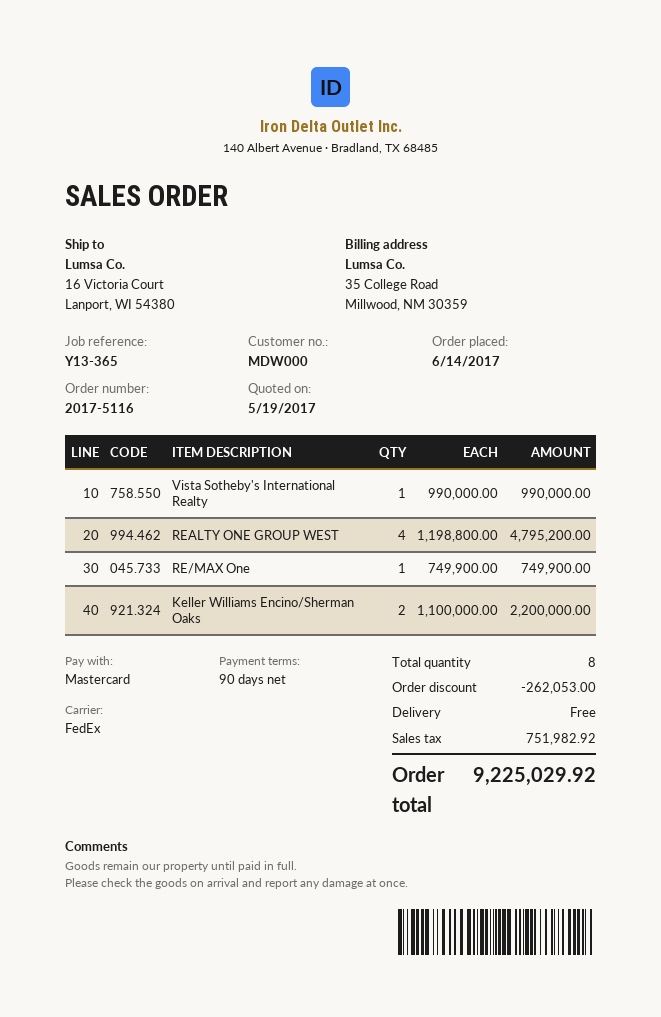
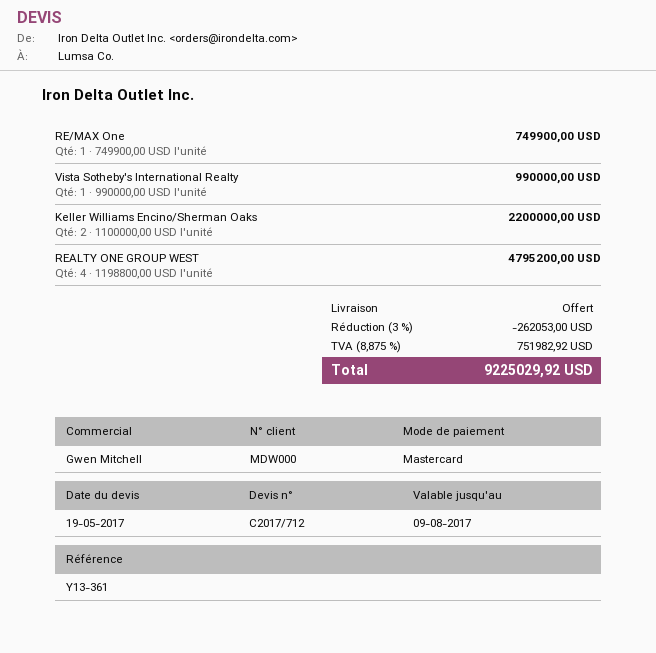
reference: Y13-365 -> Y13-361

